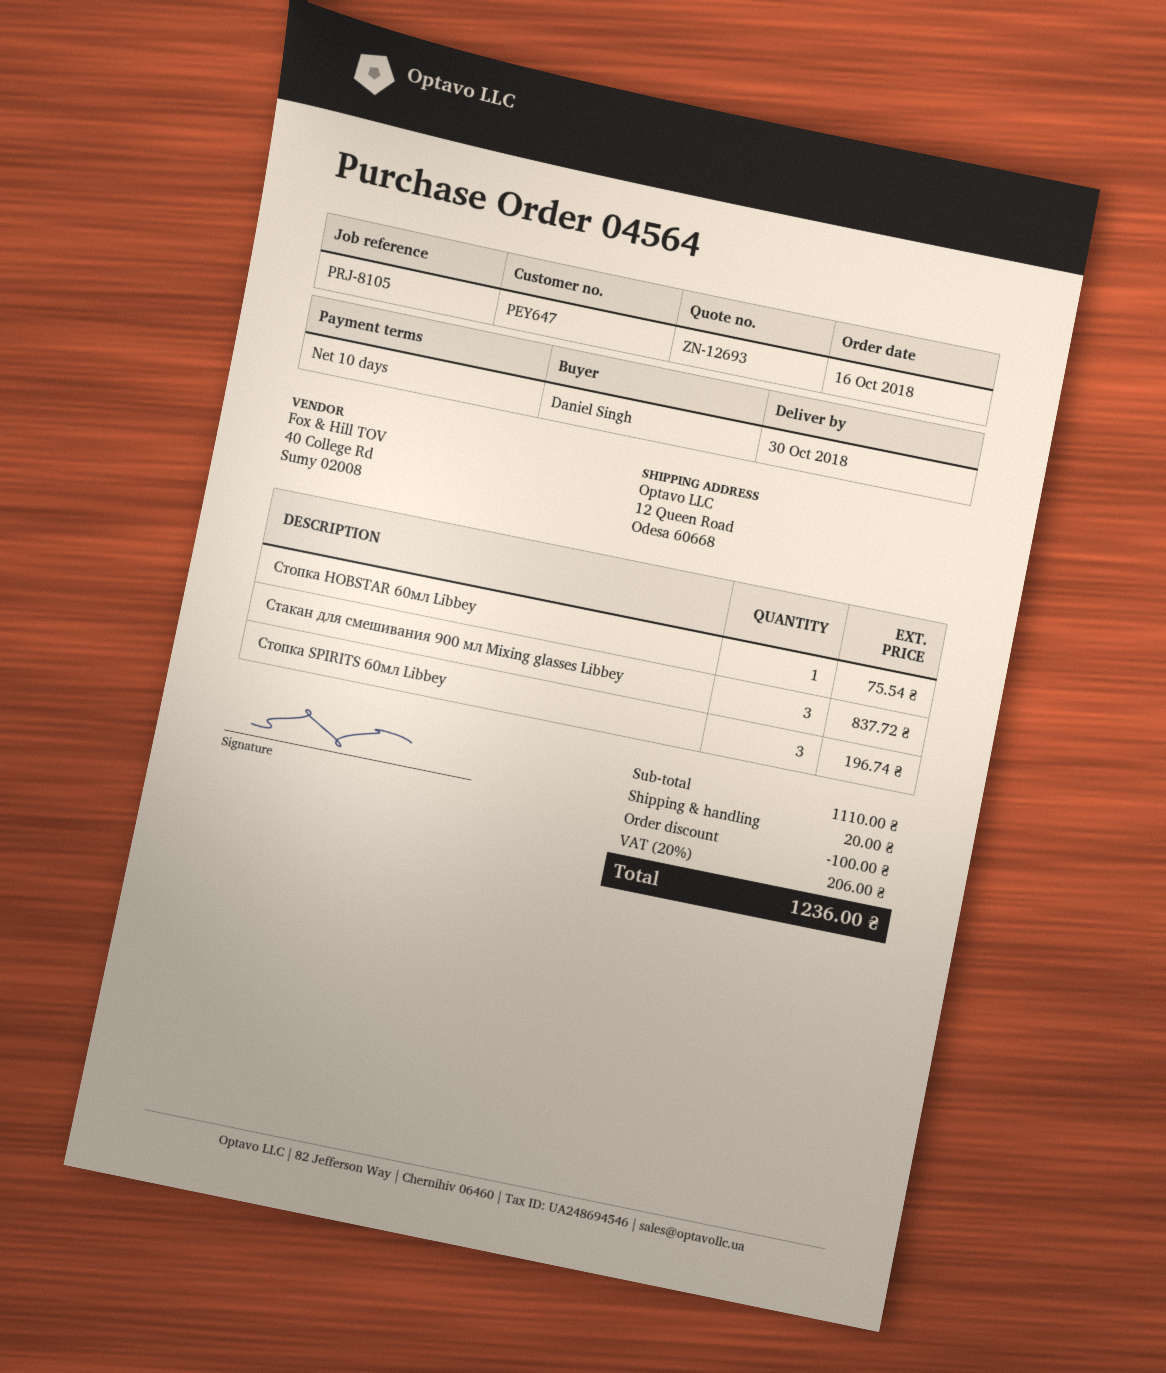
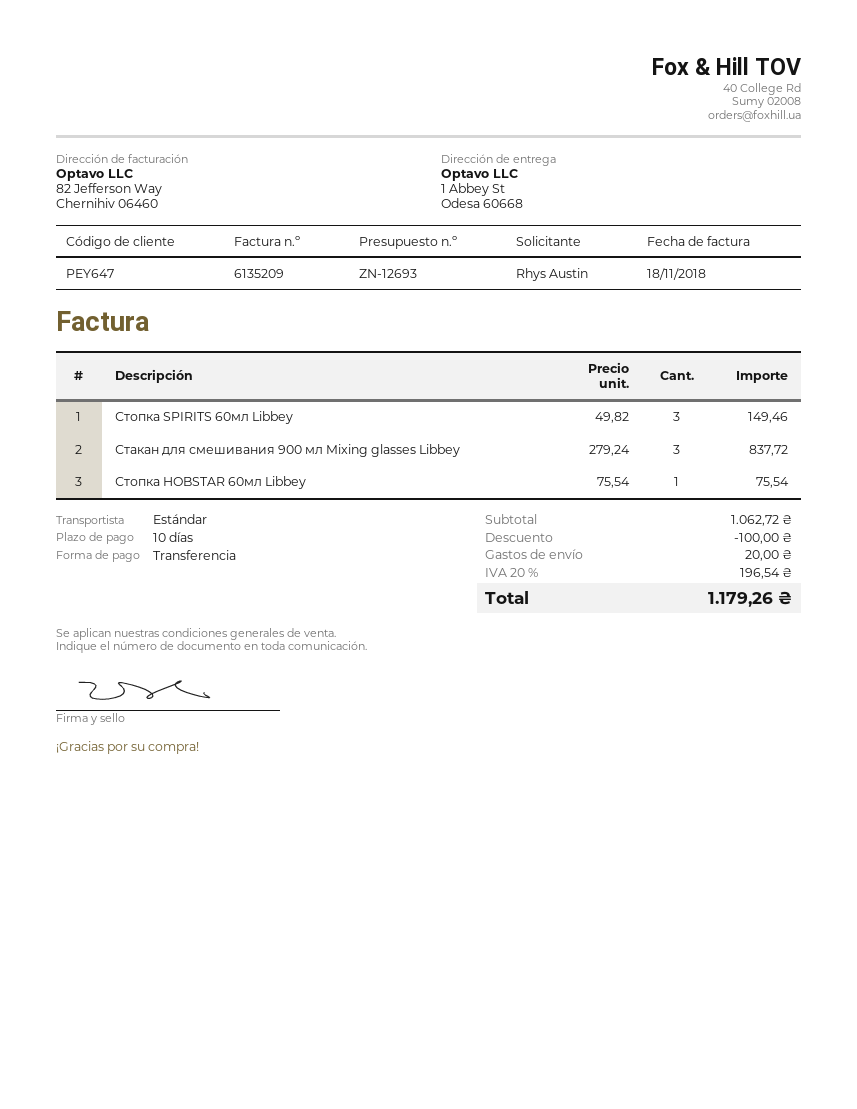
ordered by: Daniel Singh -> Rhys Austin
ship to: 12 Queen Road, Odesa 60668 -> 1 Abbey St, Odesa 60668
Стопка SPIRITS 60мл Libbey: 3 for 196.74 -> 3 for 149.46
subtotal: 1110.00 -> 1062.72
tax: 20% = 206.00 -> 20% = 196.54
total: 1236.00 -> 1179.26

